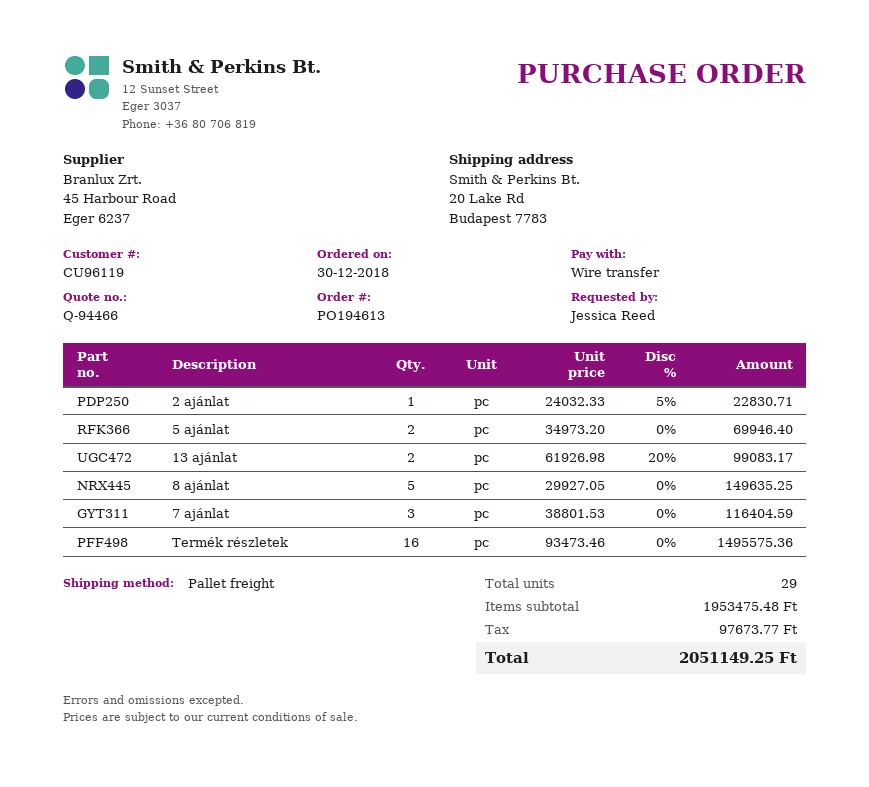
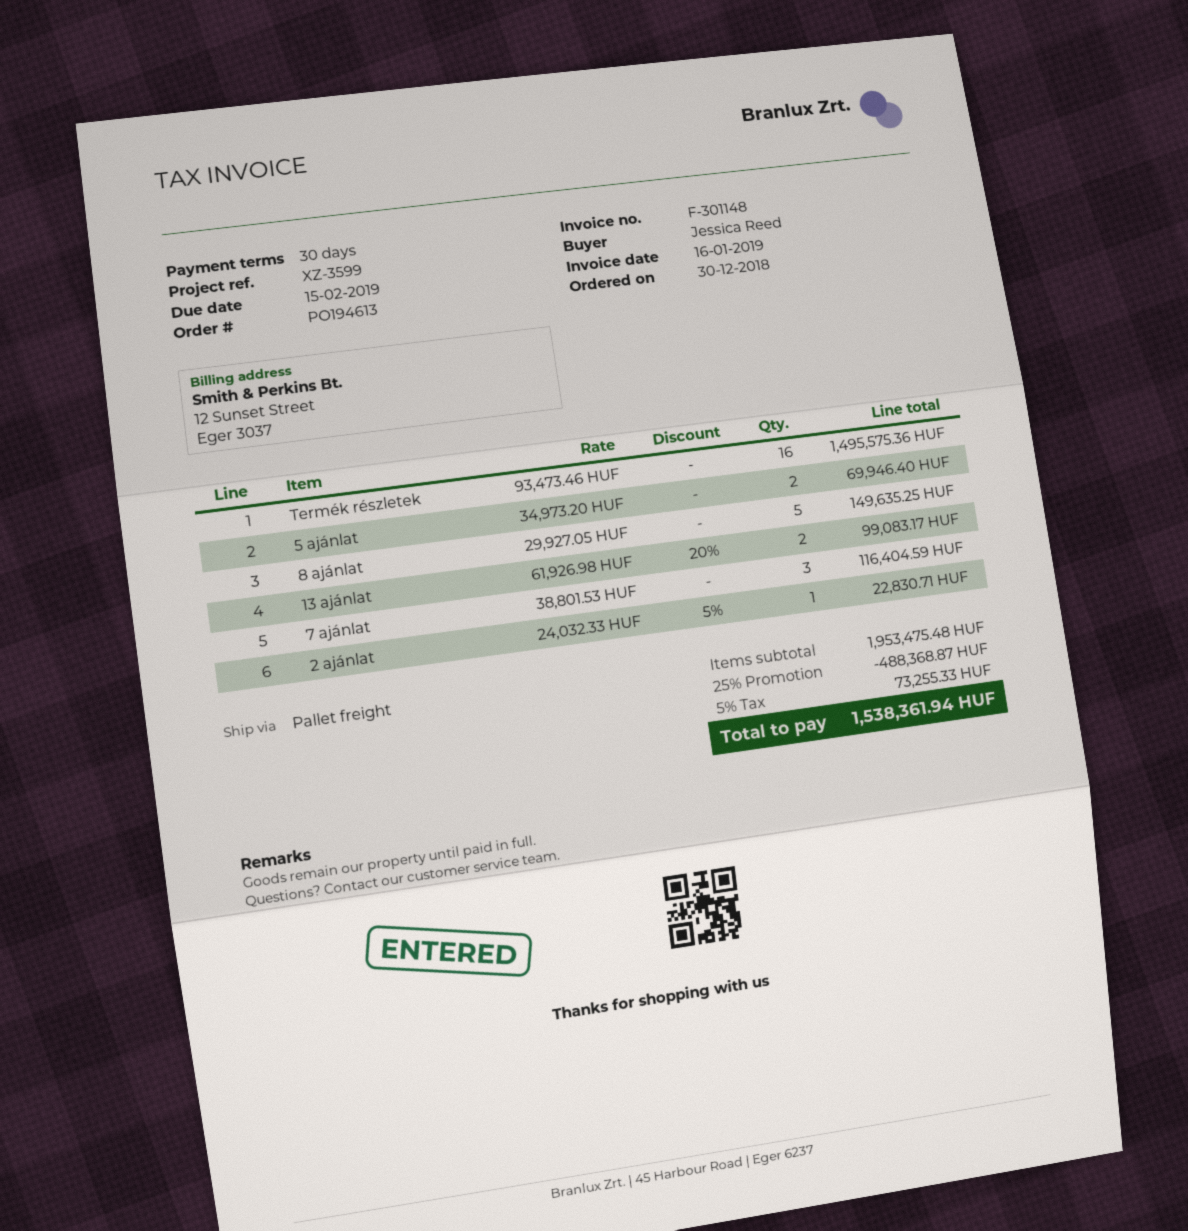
discount: none -> 25% = 488368.87
tax: 97673.77 -> 73255.33
total: 2051149.25 -> 1538361.94

